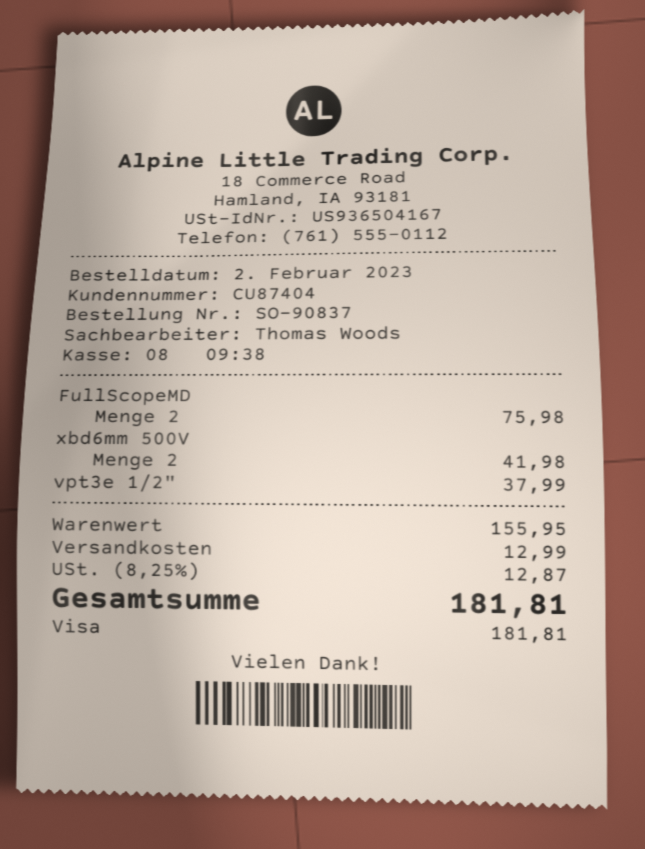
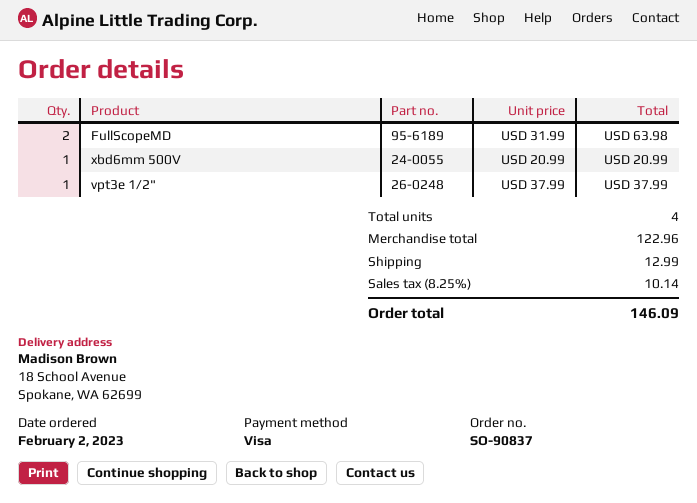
FullScopeMD: 2 for 75.98 -> 2 for 63.98
xbd6mm 500V: 2 for 41.98 -> 1 for 20.99
subtotal: 155.95 -> 122.96
tax: 8.25% = 12.87 -> 8.25% = 10.14
total: 181.81 -> 146.09

